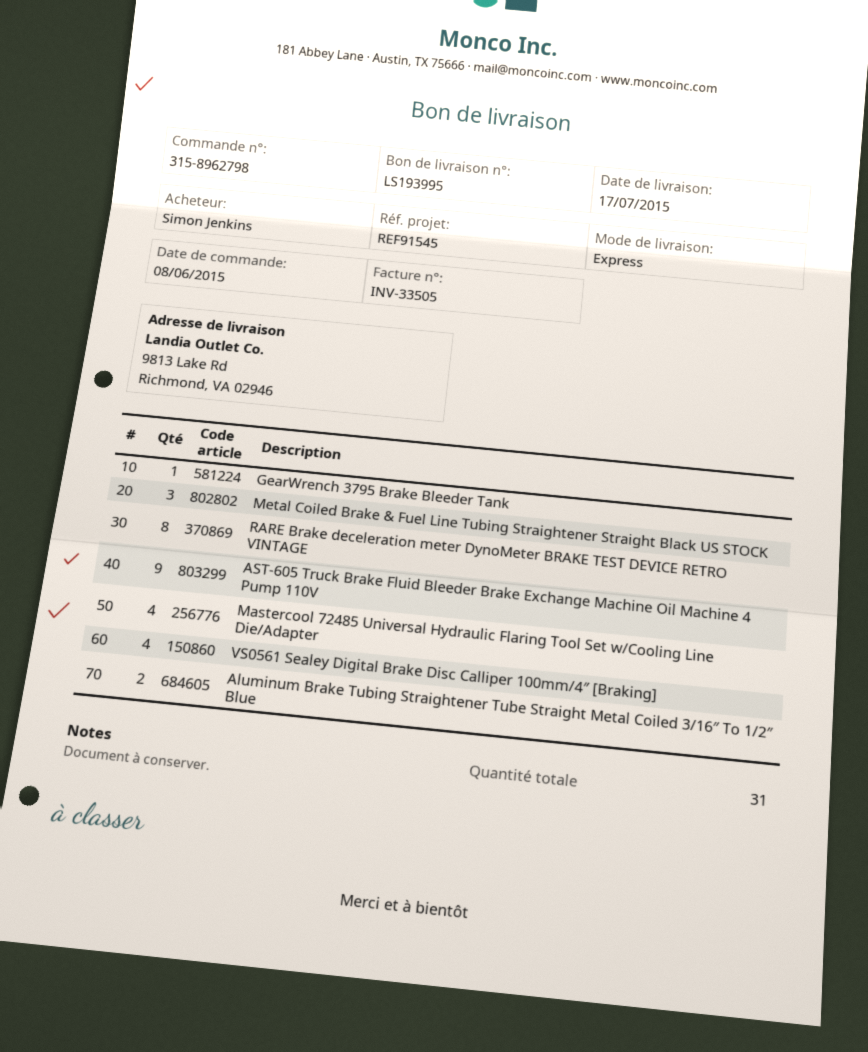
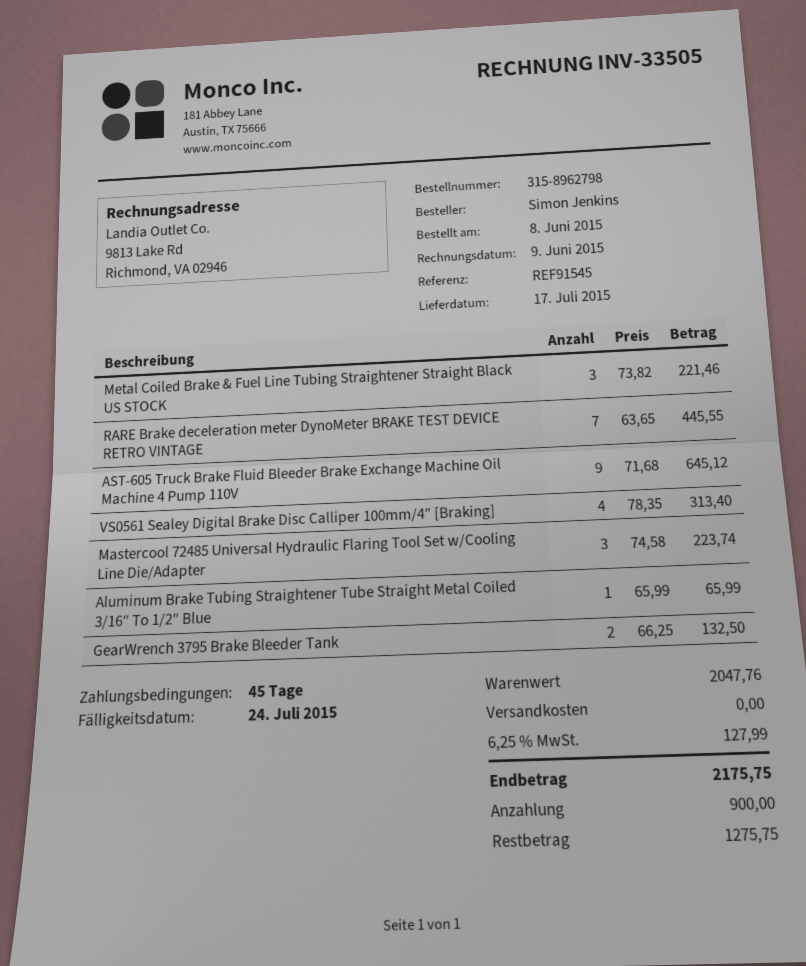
GearWrench 3795 Brake Bleeder Tank: 1 -> 2
RARE Brake deceleration meter DynoMeter BRAKE TEST DEVICE RETRO VINTAGE: 8 -> 7
Mastercool 72485 Universal Hydraulic Flaring Tool Set w/Cooling Line Die/Adapter: 4 -> 3
Aluminum Brake Tubing Straightener Tube Straight Metal Coiled 3/16″ To 1/2″ Blue: 2 -> 1

